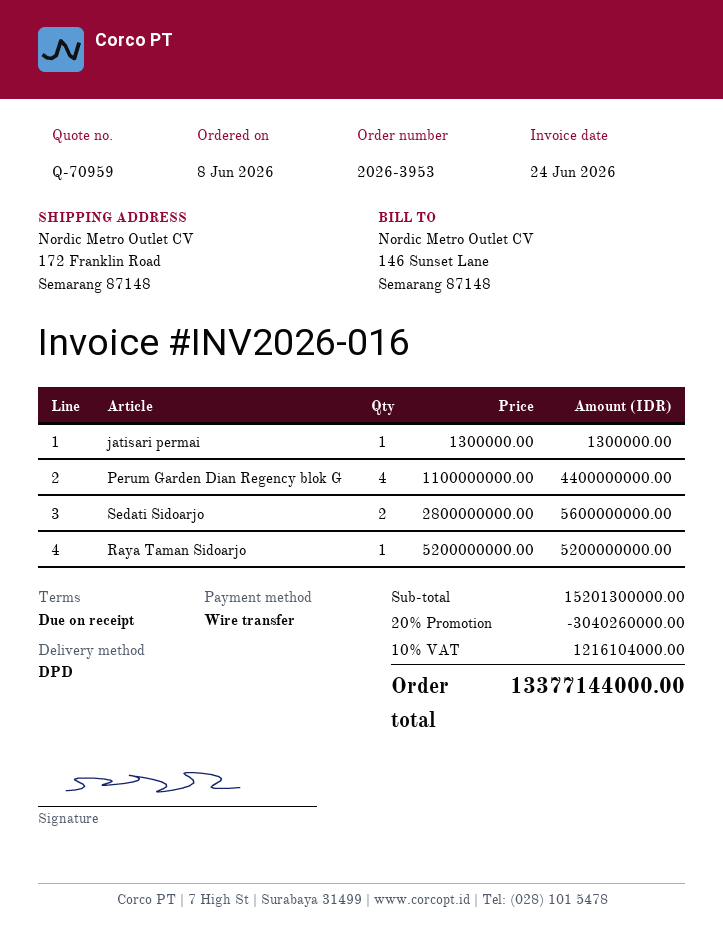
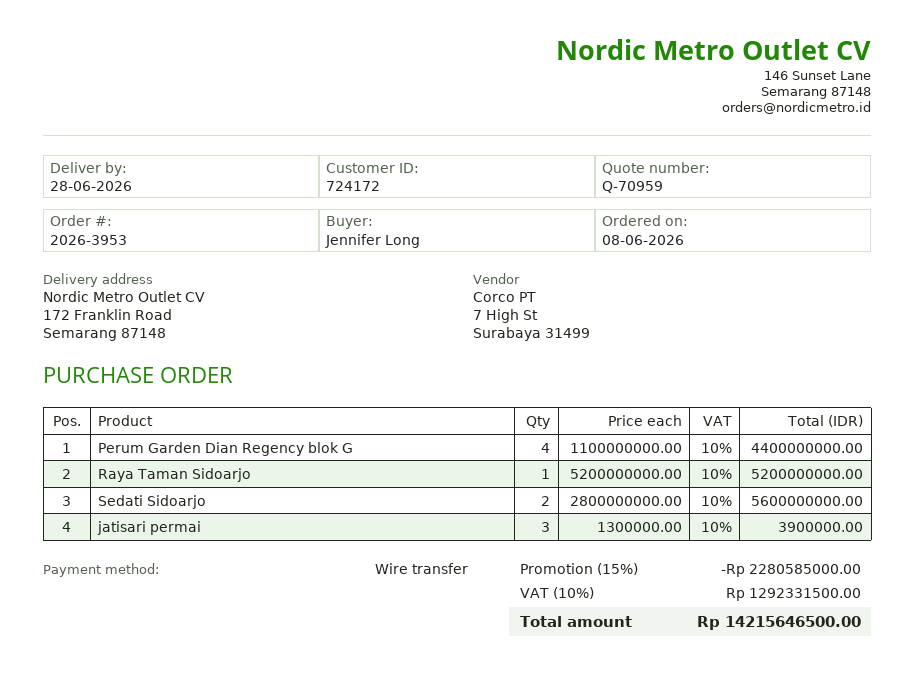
jatisari permai: 1 x 1300000.00 = 1300000.00 -> 3 x 1300000.00 = 3900000.00
discount: 20% = 3040260000.00 -> 15% = 2280585000.00
tax: 10% = 1216104000.00 -> 10% = 1292331500.00
total: 13377144000.00 -> 14215646500.00

